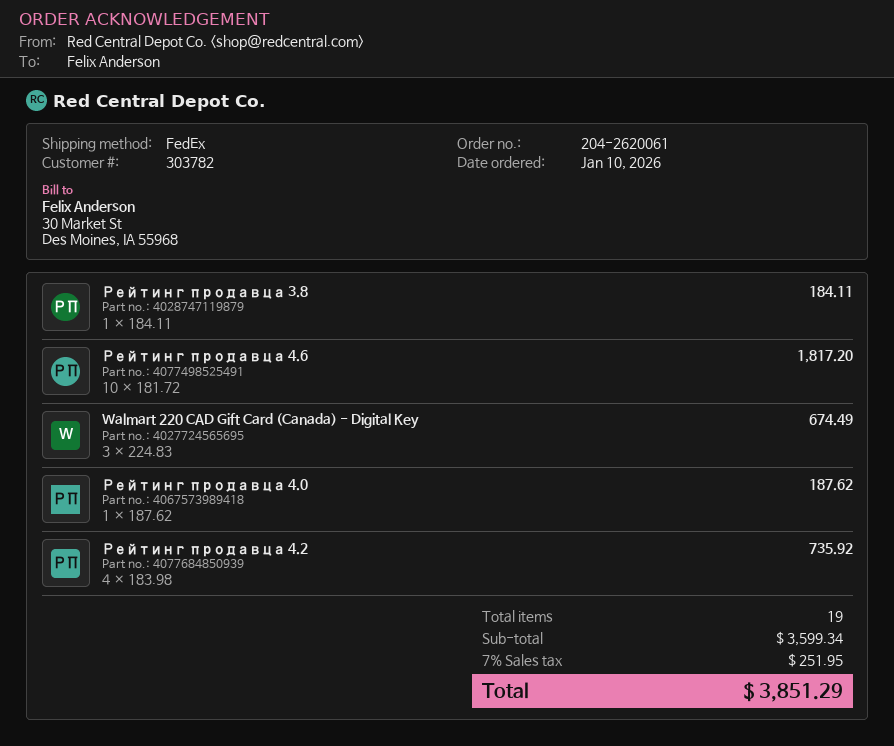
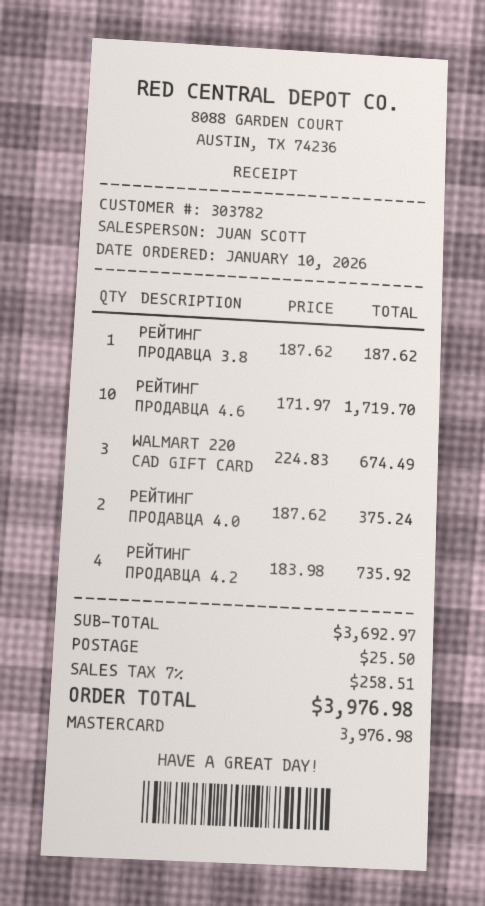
Рейтинг продавца 3.8: 1 x 184.11 = 184.11 -> 1 x 187.62 = 187.62
Рейтинг продавца 4.6: 10 x 181.72 = 1817.20 -> 10 x 171.97 = 1719.70
Рейтинг продавца 4.0: 1 x 187.62 = 187.62 -> 2 x 187.62 = 375.24
subtotal: 3599.34 -> 3692.97
shipping: none -> 25.50
tax: 7% = 251.95 -> 7% = 258.51
total: 3851.29 -> 3976.98

